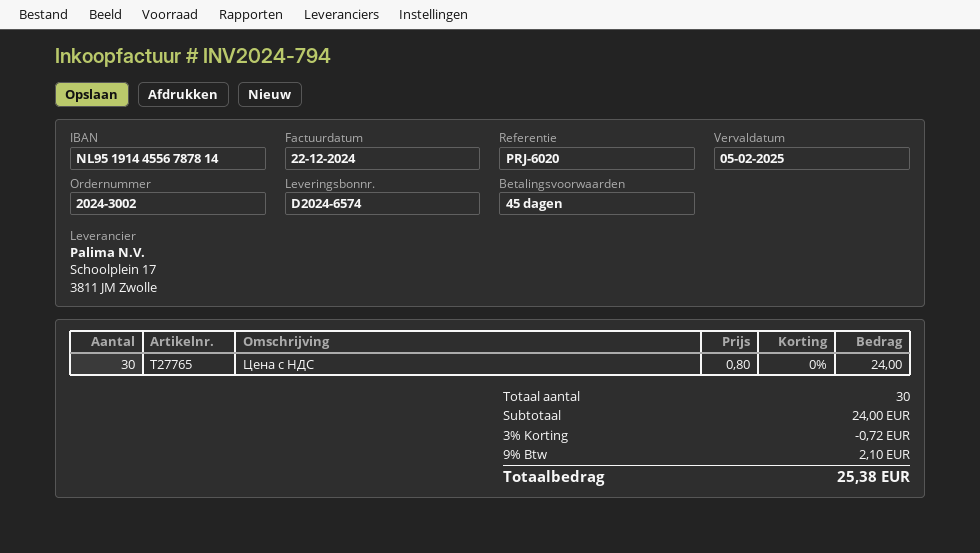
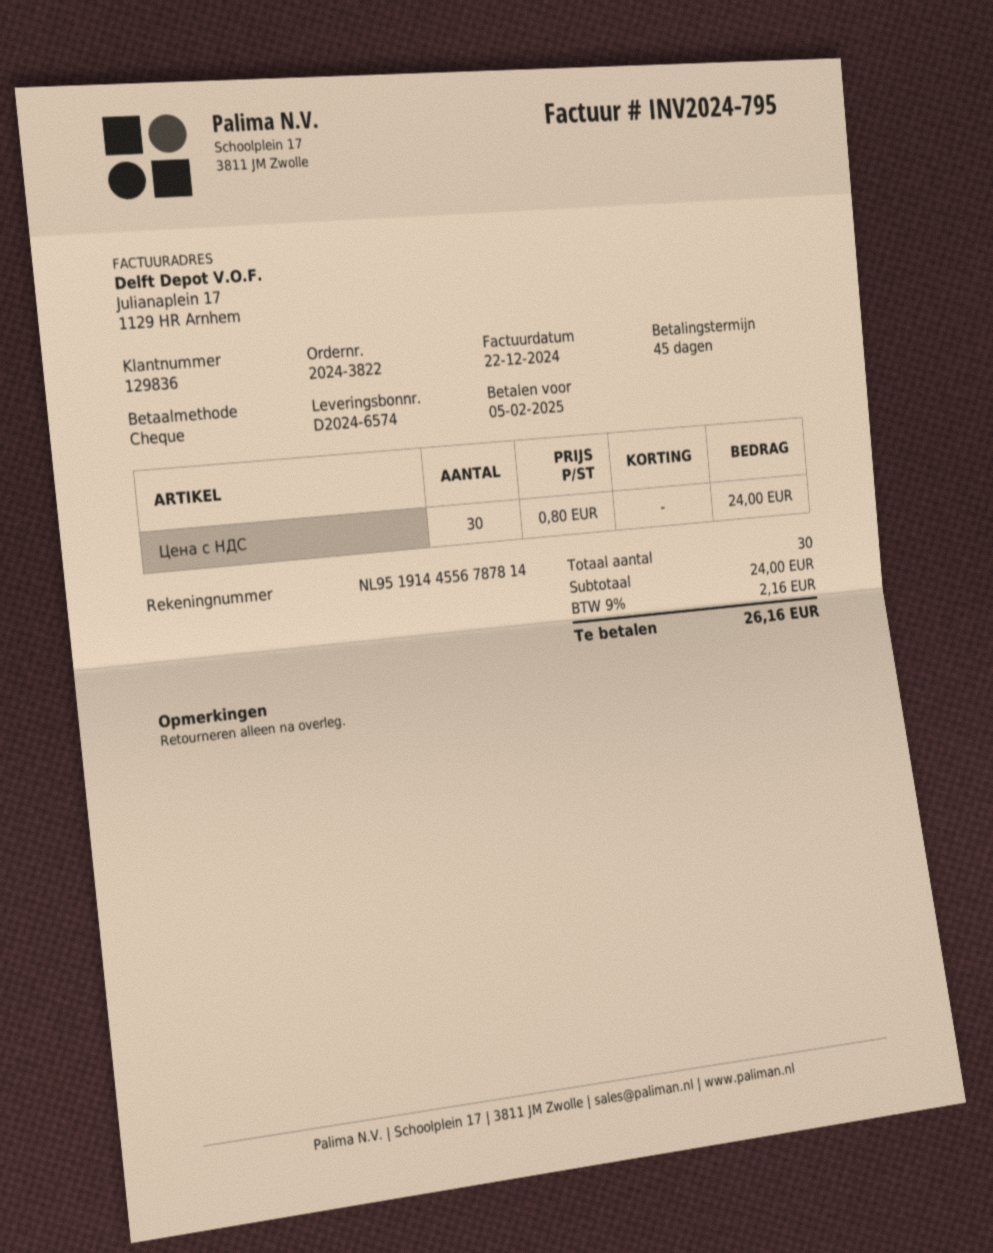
order number: 2024-3002 -> 2024-3822
invoice number: INV2024-794 -> INV2024-795
discount: 3% = 0.72 -> none
tax: 9% = 2.10 -> 9% = 2.16
total: 25.38 -> 26.16

